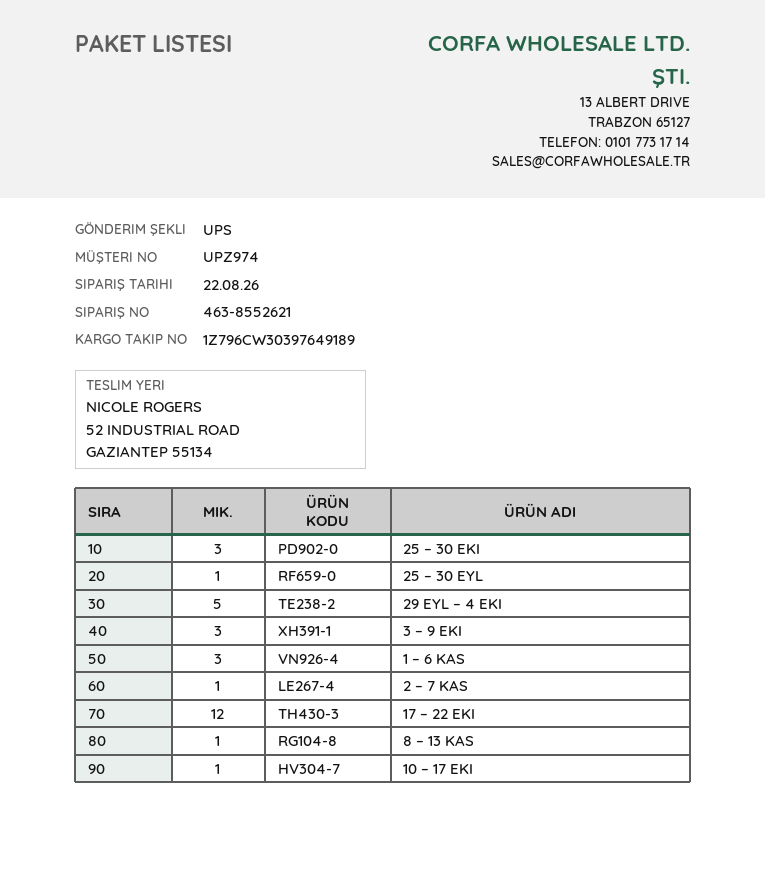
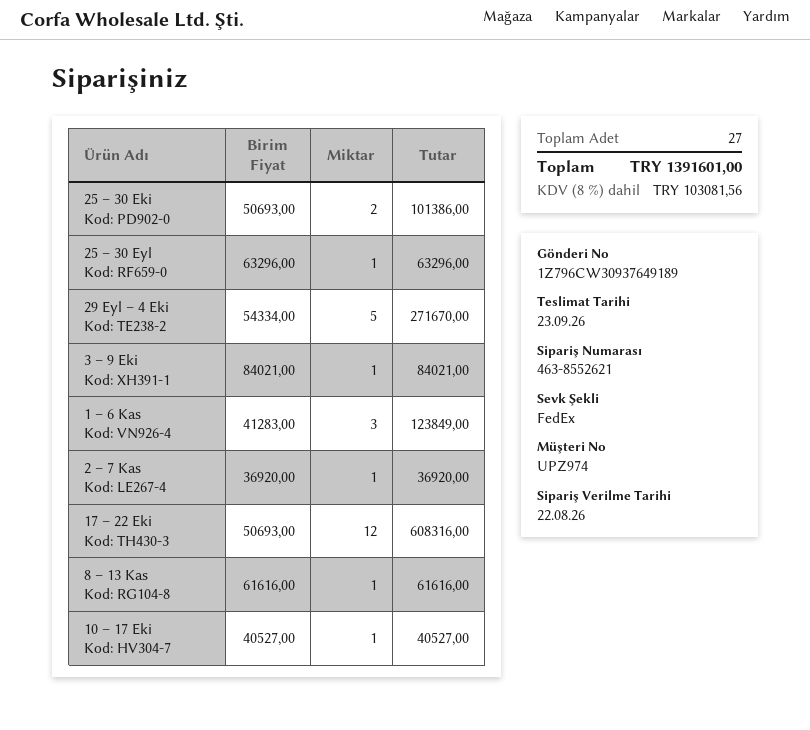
shipping method: UPS -> FedEx
tracking number: 1Z796CW30397649189 -> 1Z796CW30937649189
25 – 30 EKI: 3 -> 2
3 – 9 EKI: 3 -> 1

